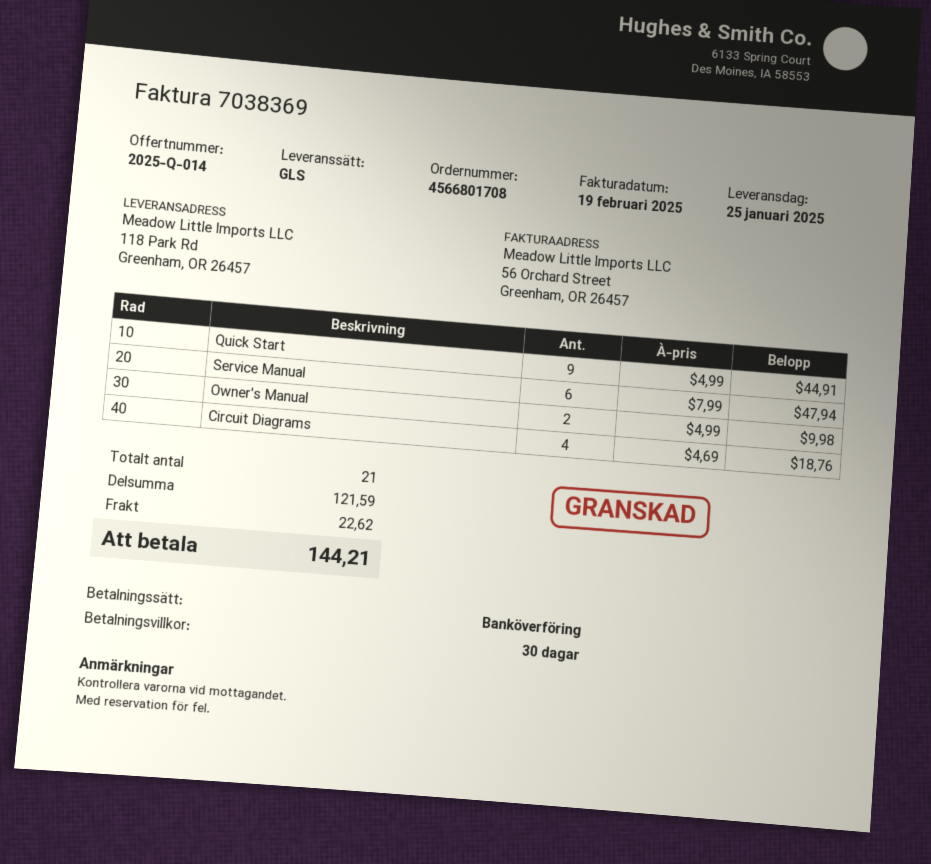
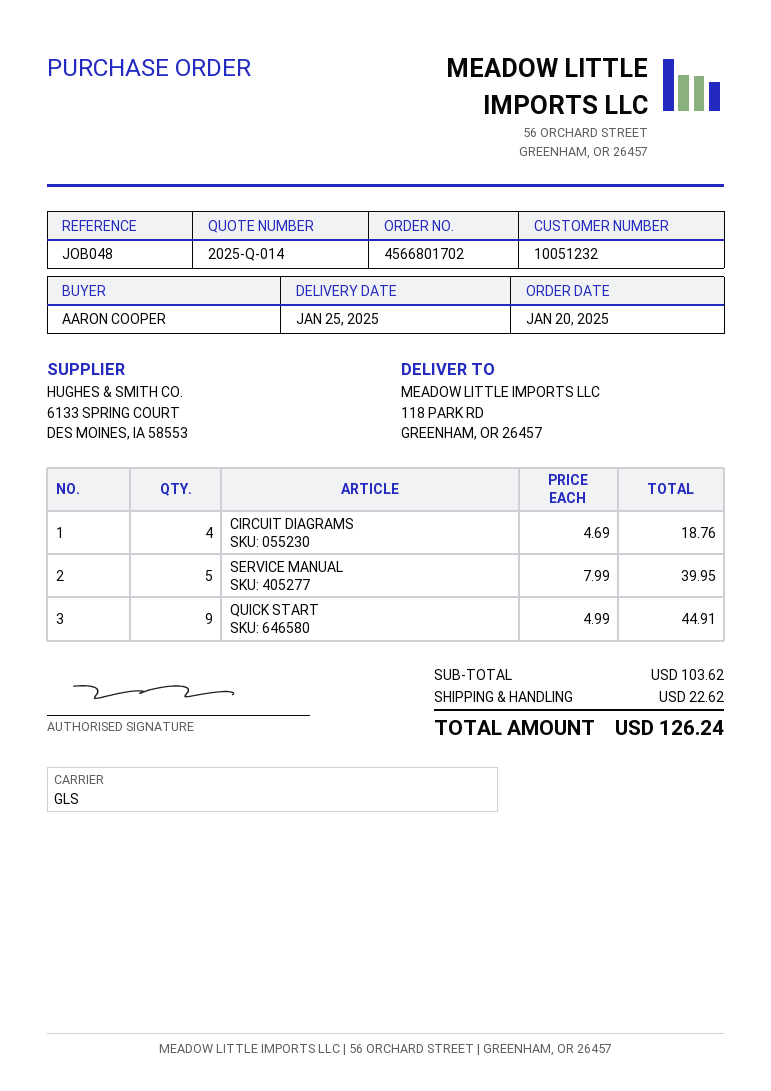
order number: 4566801708 -> 4566801702
Service Manual: 6 x 7.99 = 47.94 -> 5 x 7.99 = 39.95
Owner's Manual: 2 x 4.99 = 9.98 -> none
subtotal: 121.59 -> 103.62
total: 144.21 -> 126.24

